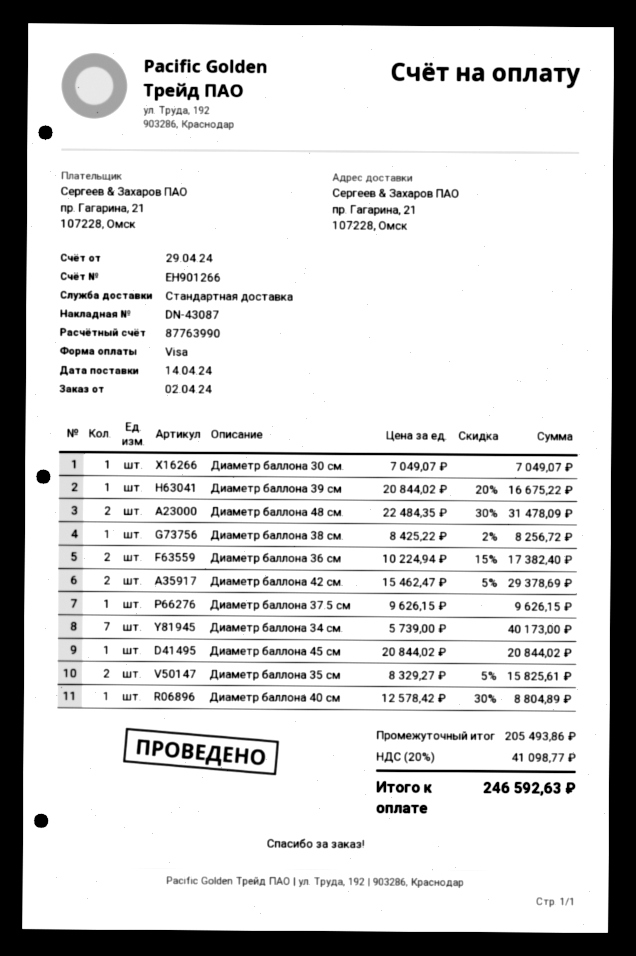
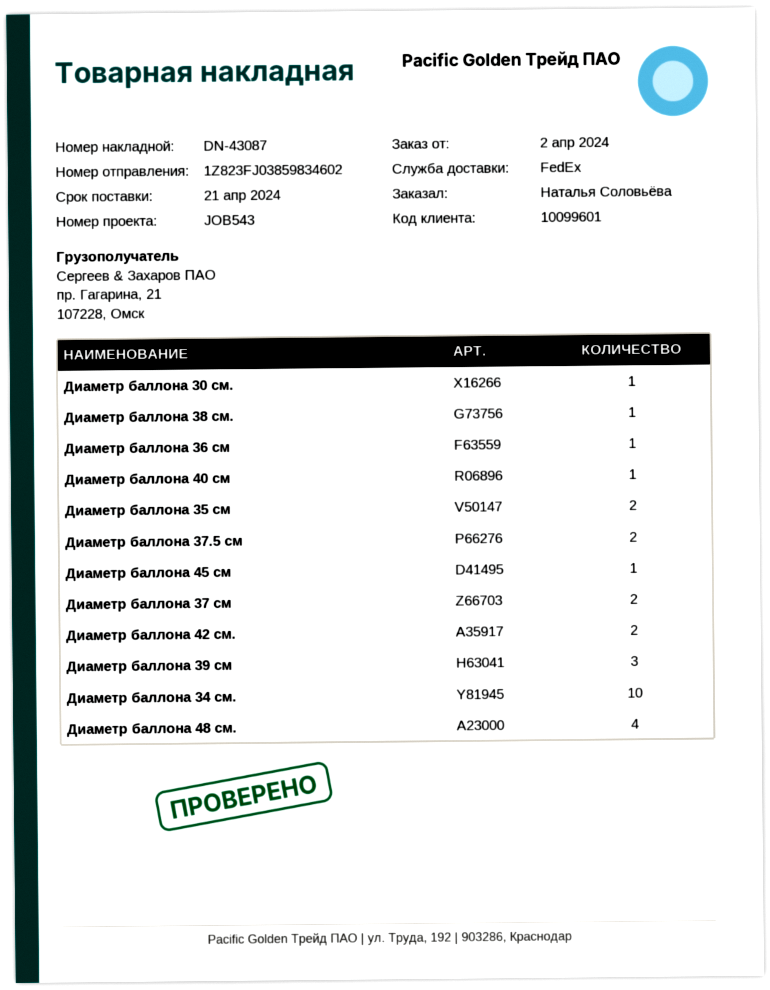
delivery date: 2024-04-14 -> 2024-04-21
shipping method: standard -> FedEx
Диаметр баллона 39 см: 1 -> 3
Диаметр баллона 48 см.: 2 -> 4
Диаметр баллона 36 см: 2 -> 1
Диаметр баллона 37.5 см: 1 -> 2
Диаметр баллона 34 см.: 7 -> 10
Диаметр баллона 37 см: none -> 2

